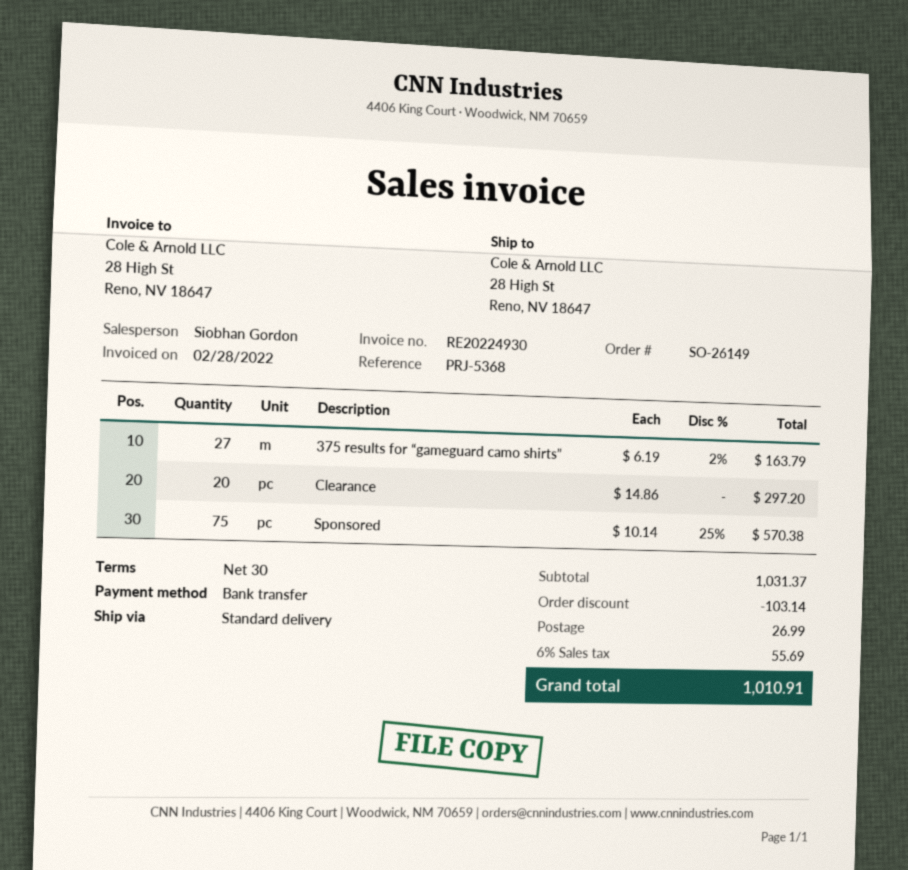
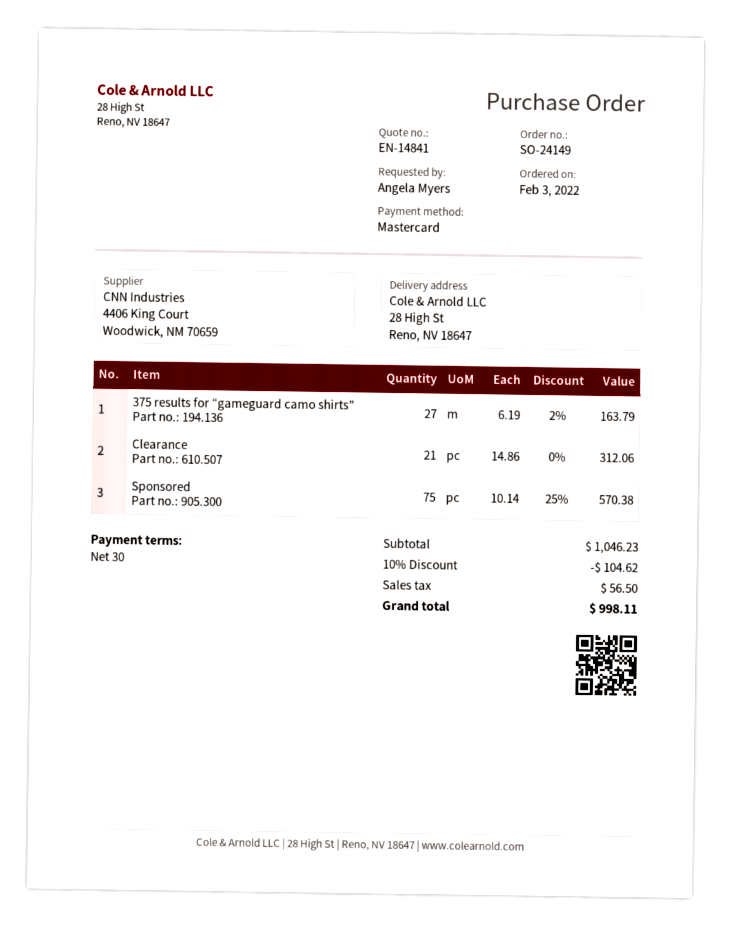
order number: SO-26149 -> SO-24149
payment method: bank transfer -> Mastercard
Clearance: 20 x 14.86 = 297.20 -> 21 x 14.86 = 312.06
subtotal: 1031.37 -> 1046.23
discount: 103.14 -> 104.62
shipping: 26.99 -> none
tax: 55.69 -> 56.50
total: 1010.91 -> 998.11

